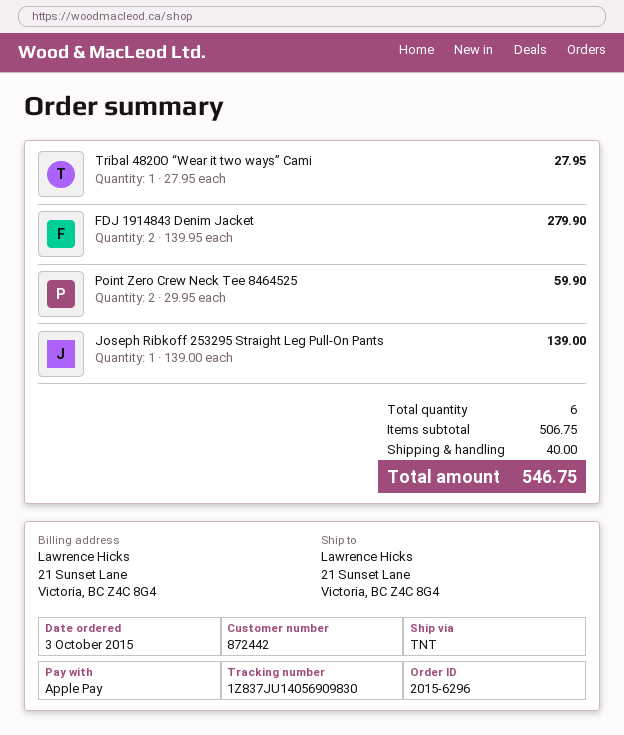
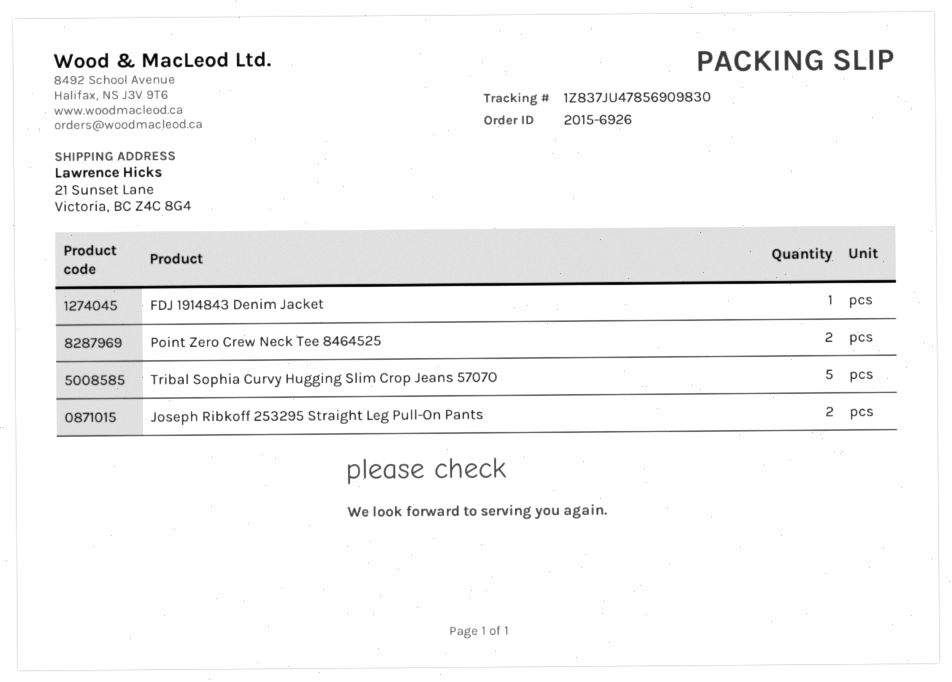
order number: 2015-6296 -> 2015-6926
tracking number: 1Z837JU14056909830 -> 1Z837JU47856909830
Tribal 4820O “Wear it two ways” Cami: 1 -> none
FDJ 1914843 Denim Jacket: 2 -> 1
Joseph Ribkoff 253295 Straight Leg Pull-On Pants: 1 -> 2
Tribal Sophia Curvy Hugging Slim Crop Jeans 5707O: none -> 5

